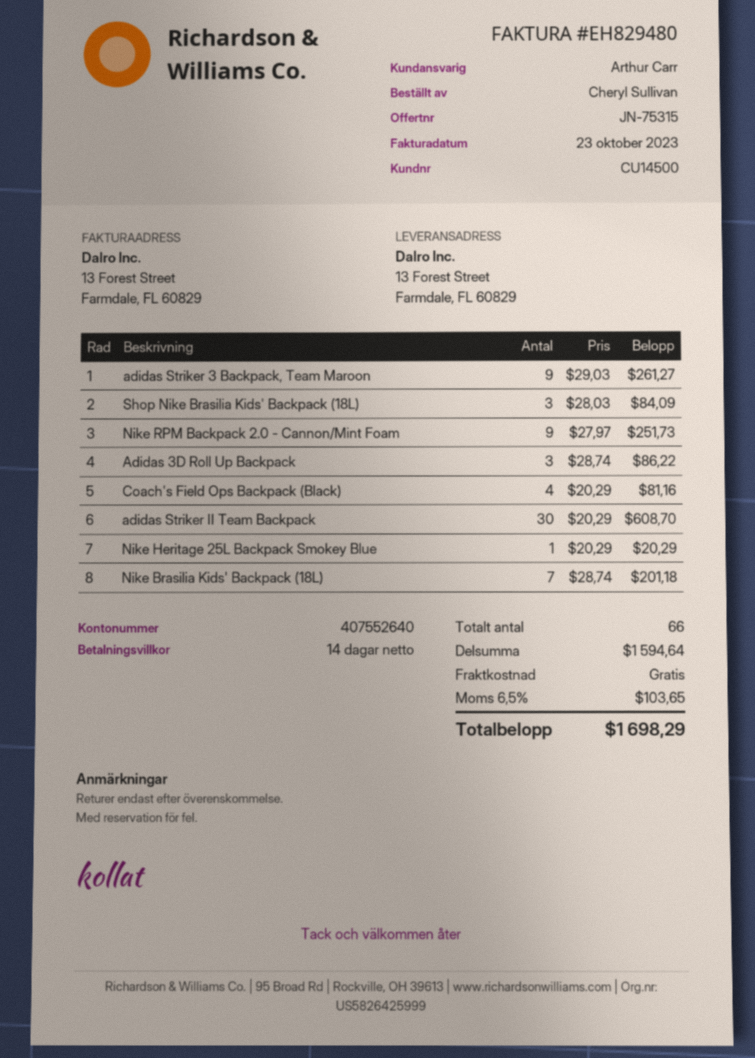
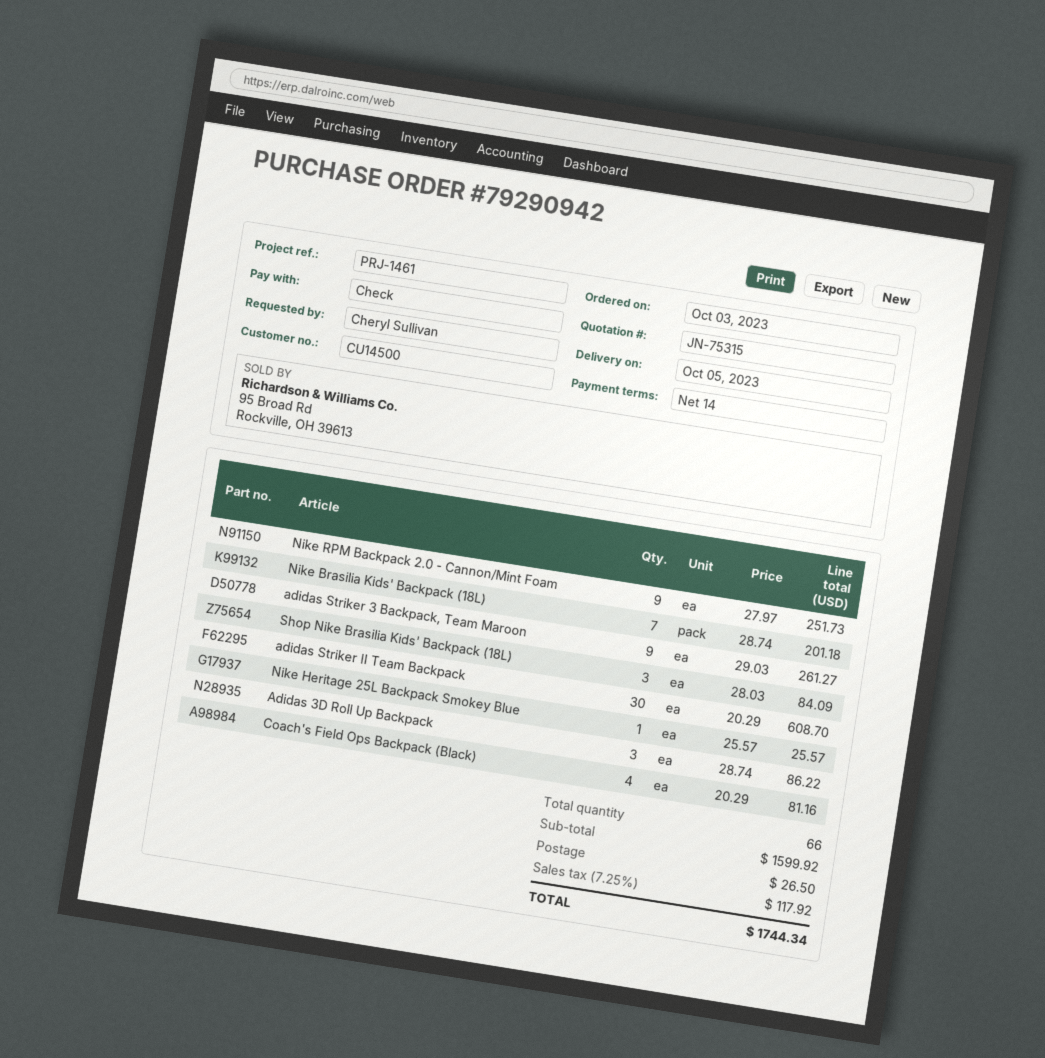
Nike Heritage 25L Backpack Smokey Blue: 1 x 20.29 = 20.29 -> 1 x 25.57 = 25.57
subtotal: 1594.64 -> 1599.92
shipping: 0.00 -> 26.50
tax: 6.5% = 103.65 -> 7.25% = 117.92
total: 1698.29 -> 1744.34

